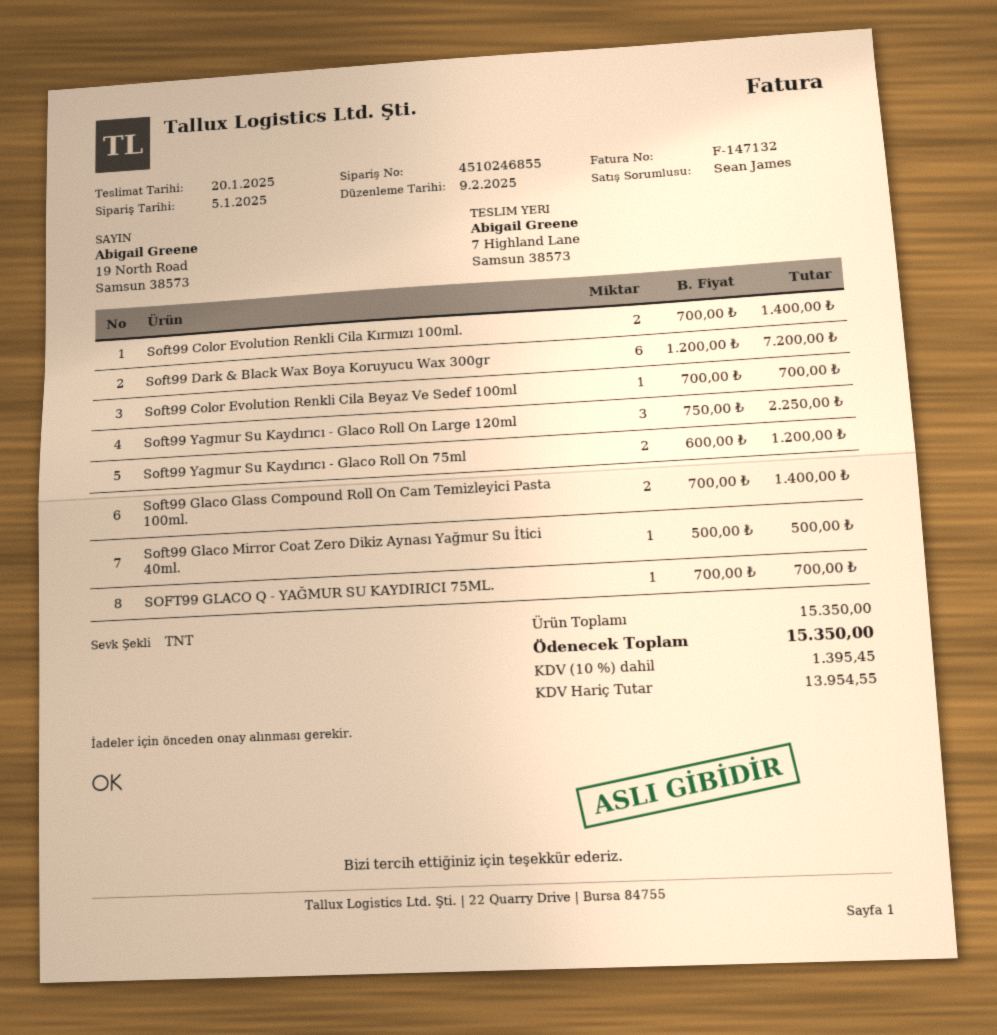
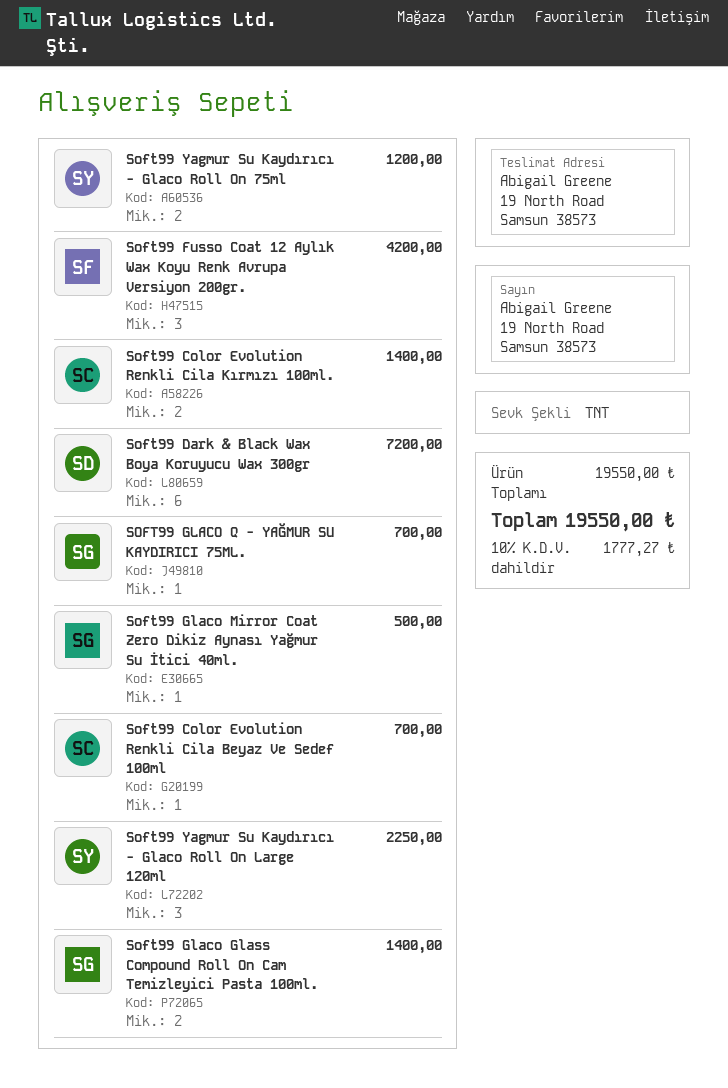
ship to: 7 Highland Lane, Samsun 38573 -> 19 North Road, Samsun 38573
Soft99 Fusso Coat 12 Aylık Wax Koyu Renk Avrupa Versiyon 200gr.: none -> 3 for 4200.00
subtotal: 15350.00 -> 19550.00
tax: 10% = 1395.45 -> 10% = 1777.27
total: 15350.00 -> 19550.00

